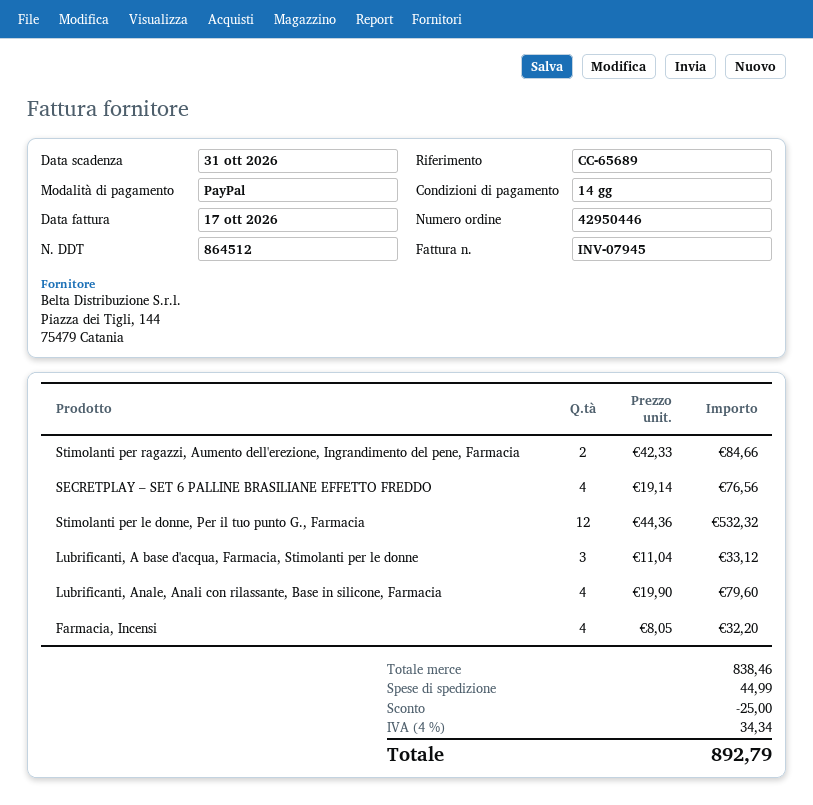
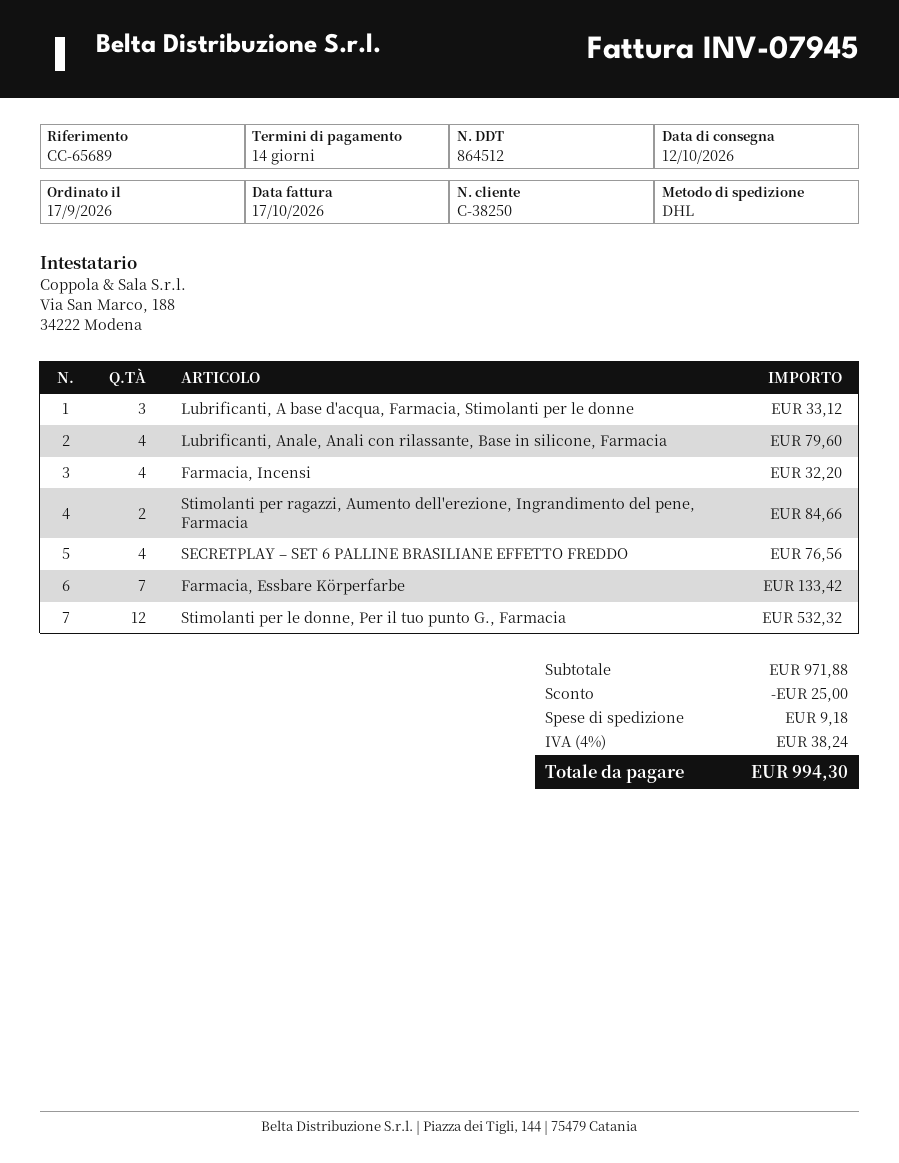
Farmacia, Essbare Körperfarbe: none -> 7 for 133.42
subtotal: 838.46 -> 971.88
shipping: 44.99 -> 9.18
tax: 4% = 34.34 -> 4% = 38.24
total: 892.79 -> 994.30

